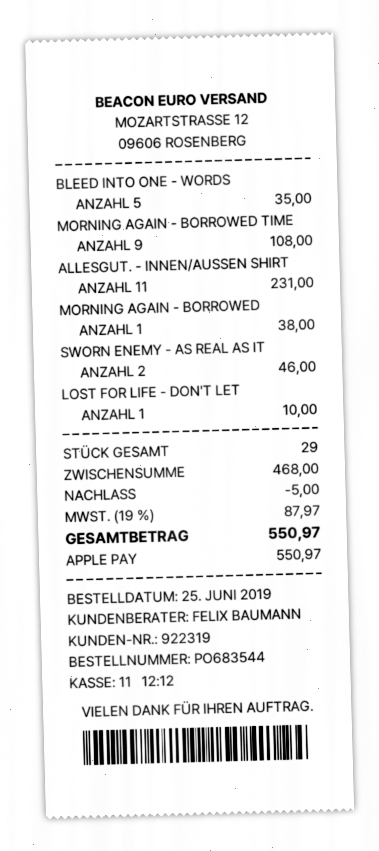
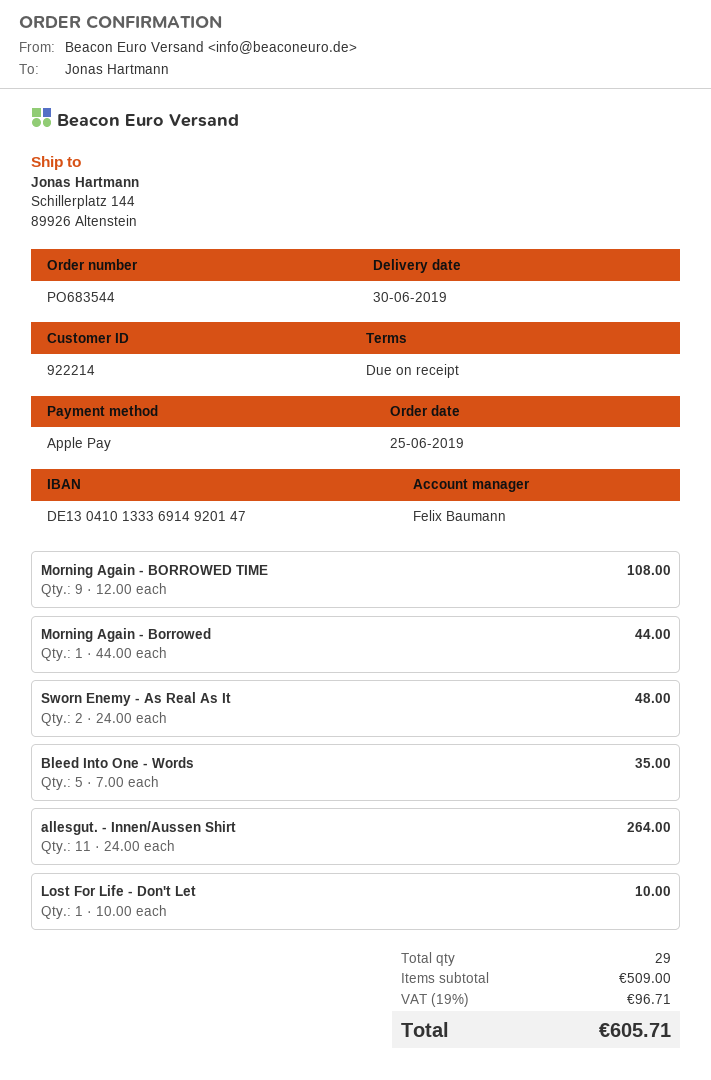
customer number: 922319 -> 922214
ALLESGUT. - INNEN/AUSSEN SHIRT: 11 for 231.00 -> 11 for 264.00
MORNING AGAIN - BORROWED: 1 for 38.00 -> 1 for 44.00
SWORN ENEMY - AS REAL AS IT: 2 for 46.00 -> 2 for 48.00
subtotal: 468.00 -> 509.00
discount: 5.00 -> none
tax: 19% = 87.97 -> 19% = 96.71
total: 550.97 -> 605.71

